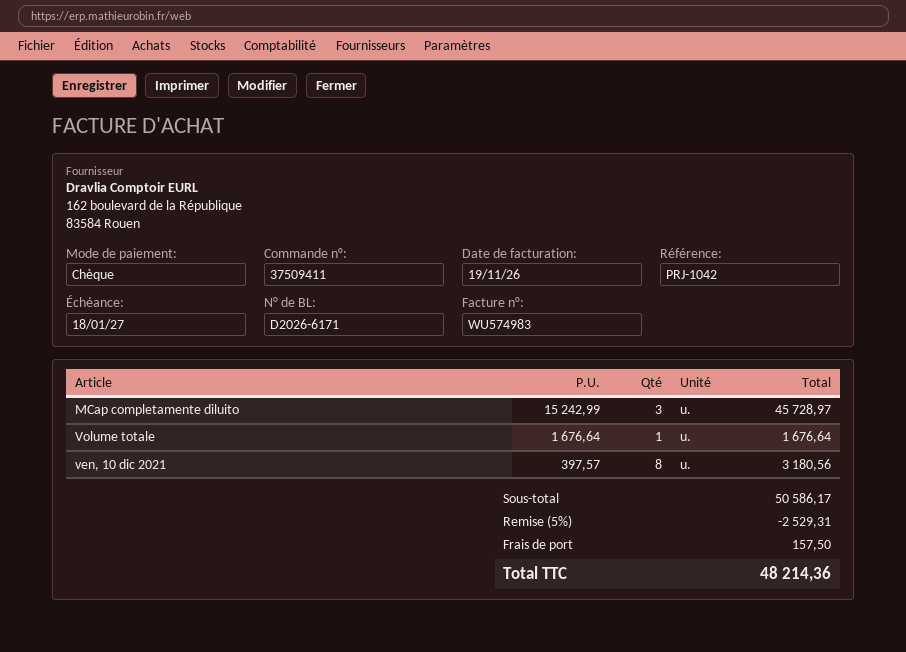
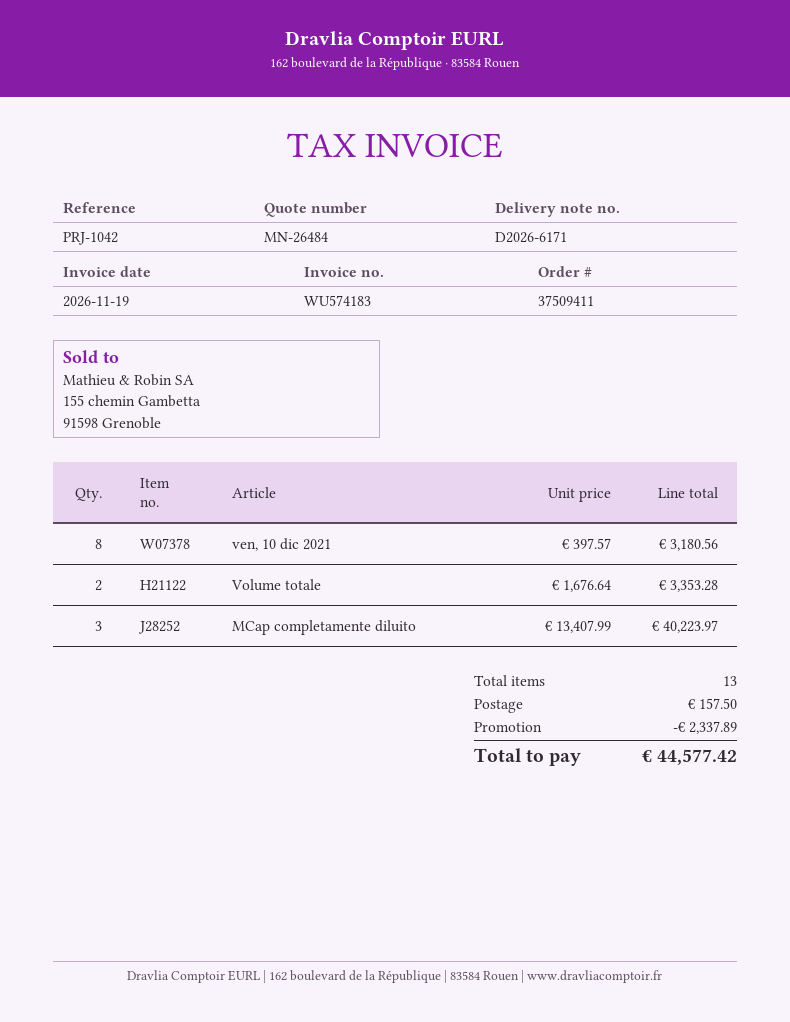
invoice number: WU574983 -> WU574183
MCap completamente diluito: 3 x 15242.99 = 45728.97 -> 3 x 13407.99 = 40223.97
Volume totale: 1 x 1676.64 = 1676.64 -> 2 x 1676.64 = 3353.28
discount: 2529.31 -> 2337.89
total: 48214.36 -> 44577.42

